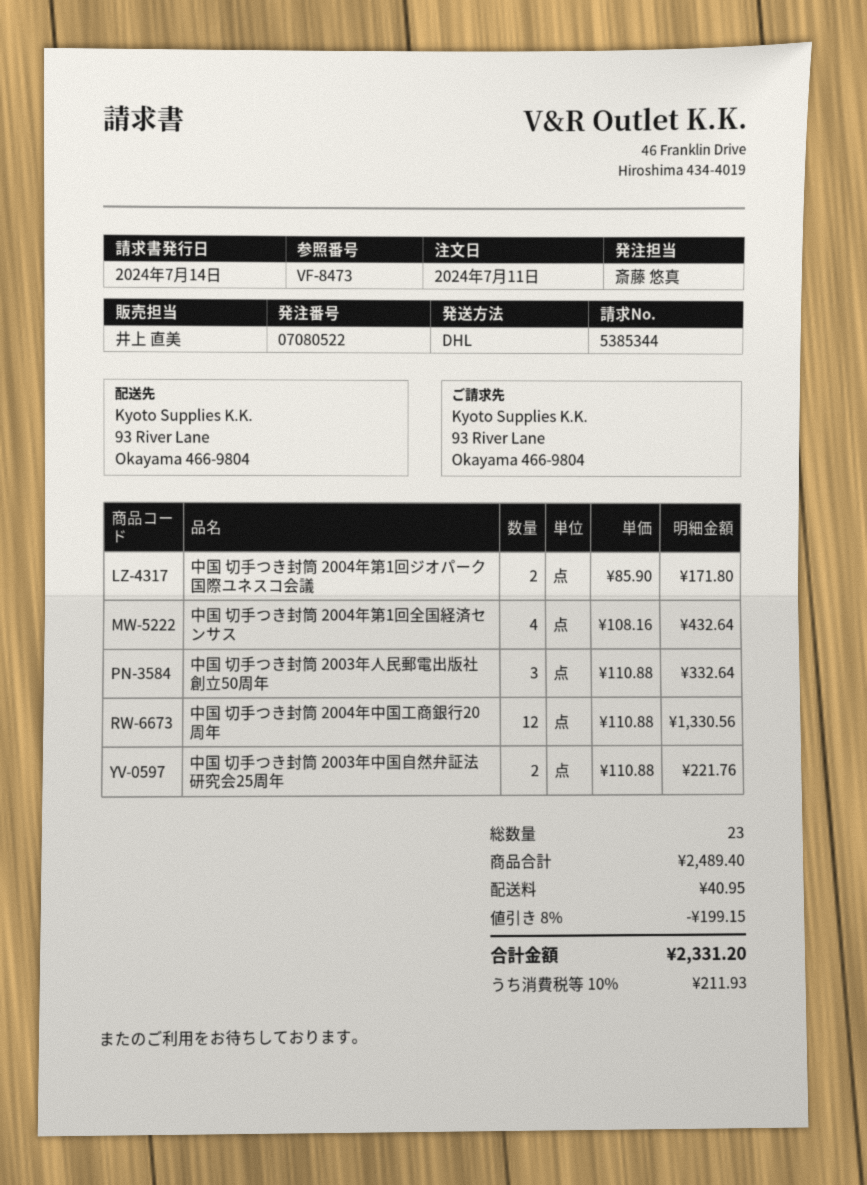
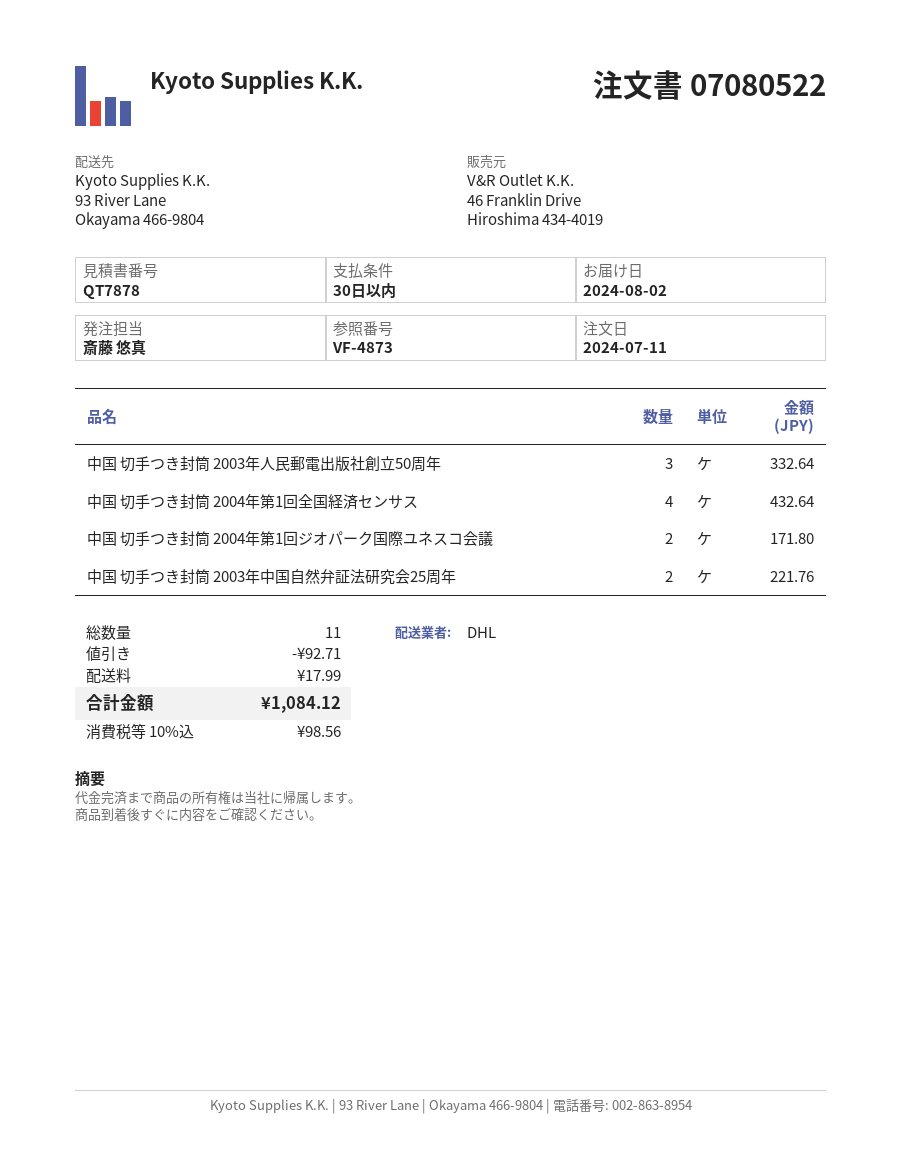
reference: VF-8473 -> VF-4873
中国 切手つき封筒 2004年中国工商銀行20周年: 12 for 1330.56 -> none
total quantity: 23 -> 11
discount: 199.15 -> 92.71
shipping: 40.95 -> 17.99
tax: 10% = 211.93 -> 10% = 98.56
total: 2331.20 -> 1084.12

